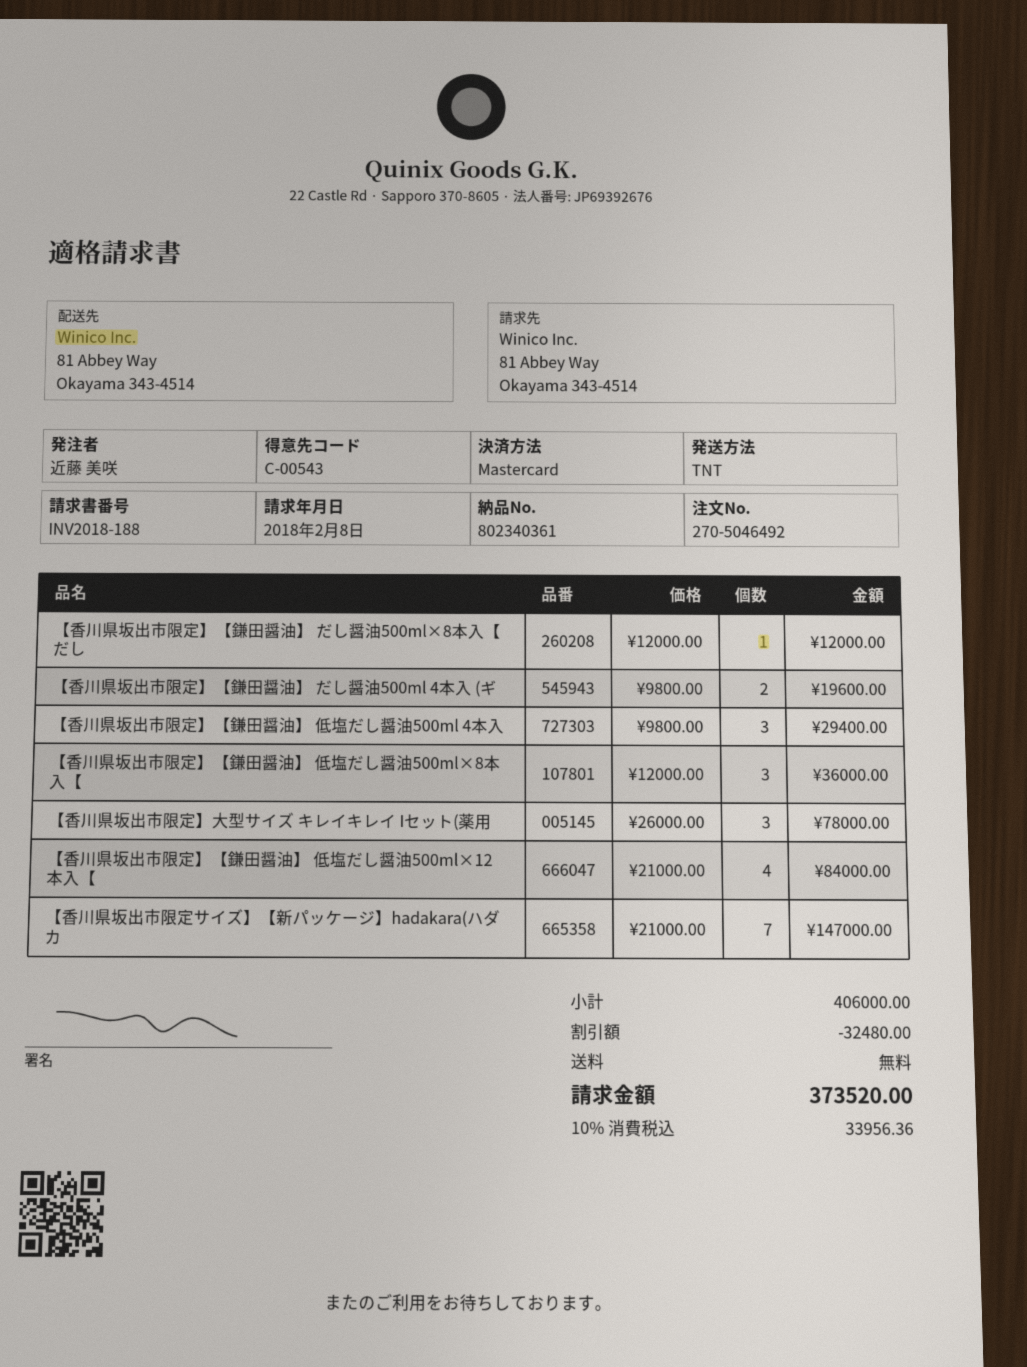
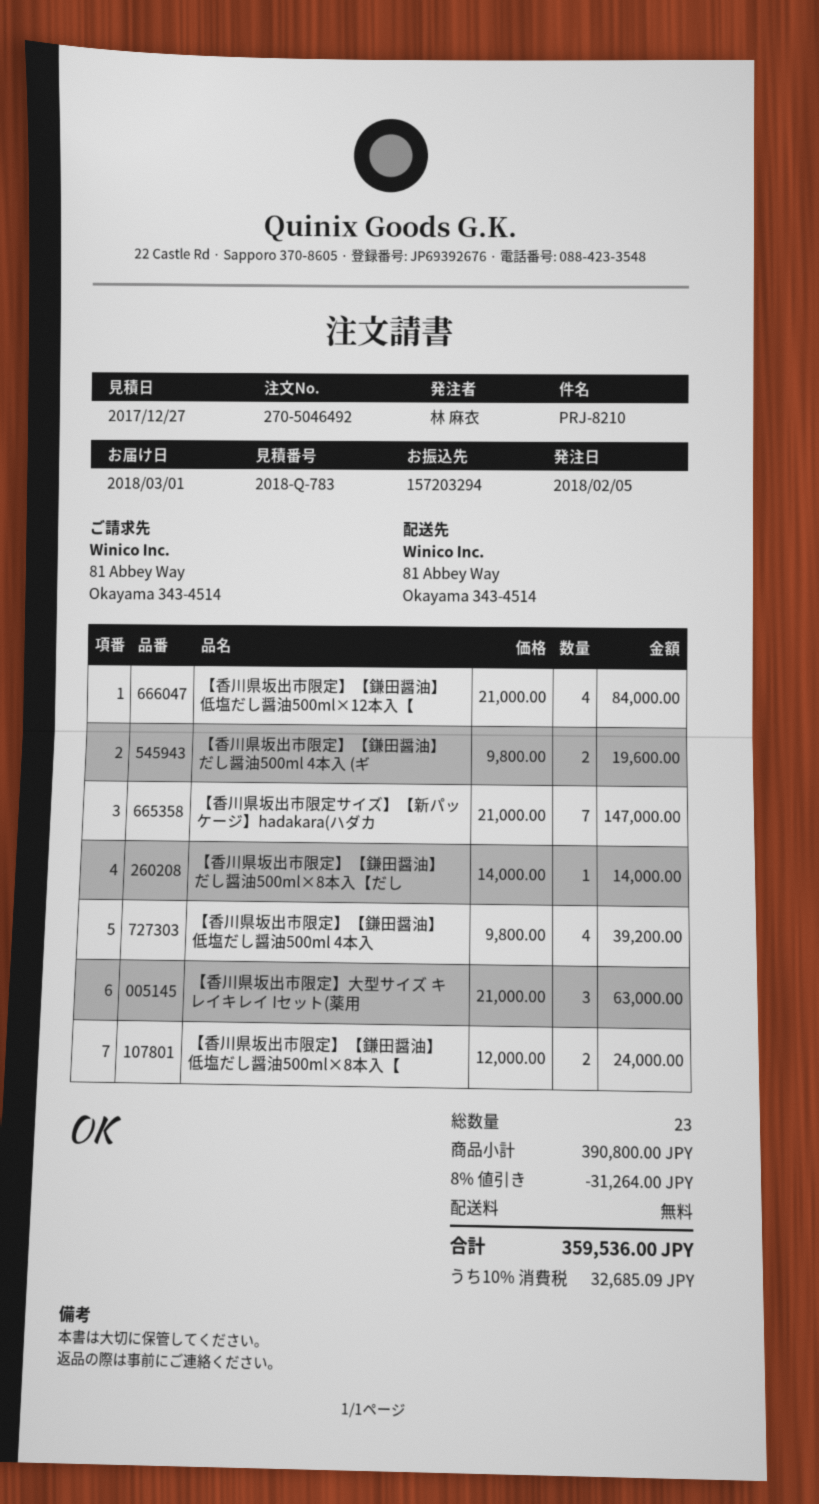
ordered by: 近藤 美咲 -> 林 麻衣
【香川県坂出市限定】【鎌田醤油】 だし醤油500ml×8本入【だし: 1 x 12000.00 = 12000.00 -> 1 x 14000.00 = 14000.00
【香川県坂出市限定】【鎌田醤油】 低塩だし醤油500ml 4本入: 3 x 9800.00 = 29400.00 -> 4 x 9800.00 = 39200.00
【香川県坂出市限定】【鎌田醤油】 低塩だし醤油500ml×8本入【: 3 x 12000.00 = 36000.00 -> 2 x 12000.00 = 24000.00
【香川県坂出市限定】大型サイズ キレイキレイ Iセット(薬用: 3 x 26000.00 = 78000.00 -> 3 x 21000.00 = 63000.00
subtotal: 406000.00 -> 390800.00
discount: 32480.00 -> 31264.00
tax: 10% = 33956.36 -> 10% = 32685.09
total: 373520.00 -> 359536.00

